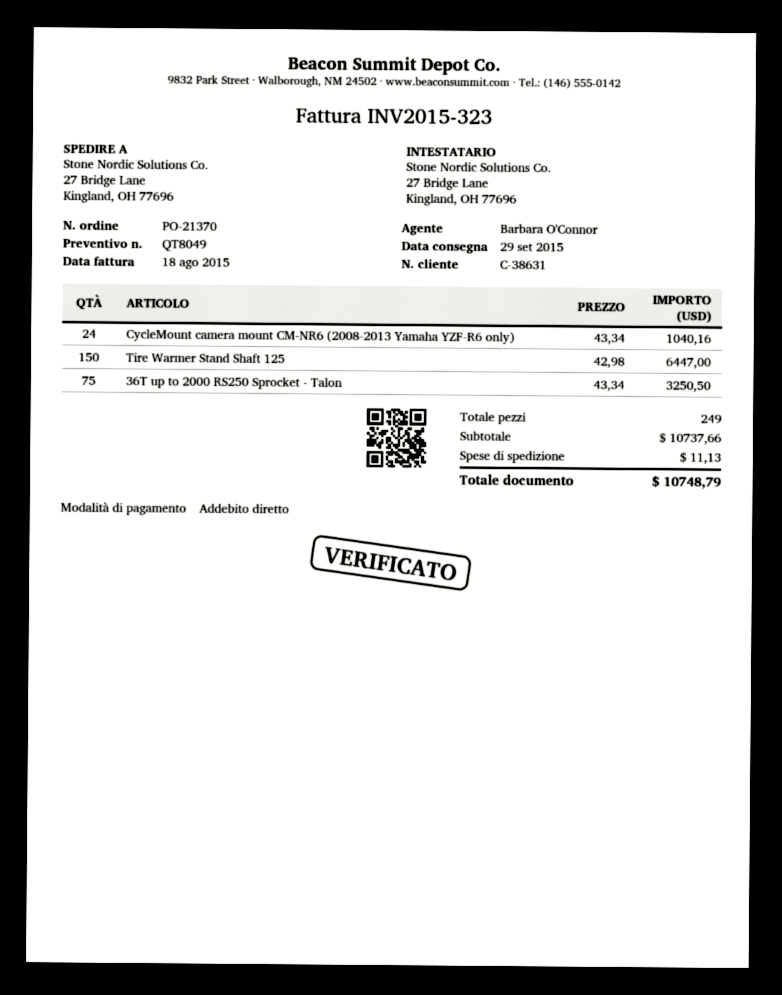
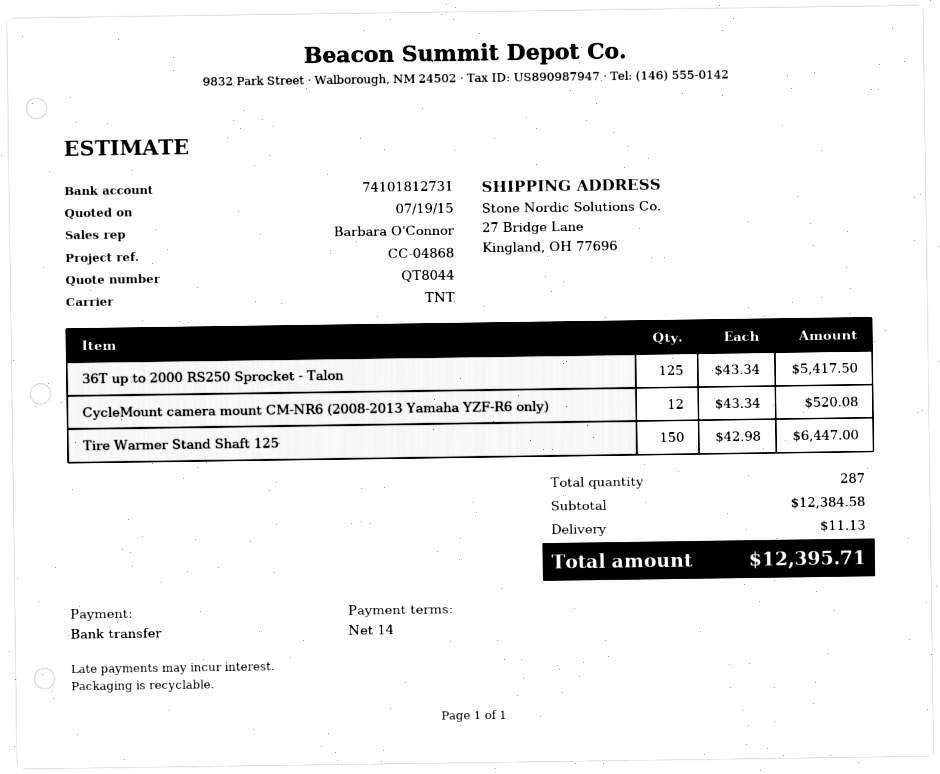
quote number: QT8049 -> QT8044
payment method: direct debit -> bank transfer
CycleMount camera mount CM-NR6 (2008-2013 Yamaha YZF-R6 only): 24 x 43.34 = 1040.16 -> 12 x 43.34 = 520.08
36T up to 2000 RS250 Sprocket - Talon: 75 x 43.34 = 3250.50 -> 125 x 43.34 = 5417.50
total quantity: 249 -> 287
subtotal: 10737.66 -> 12384.58
total: 10748.79 -> 12395.71

